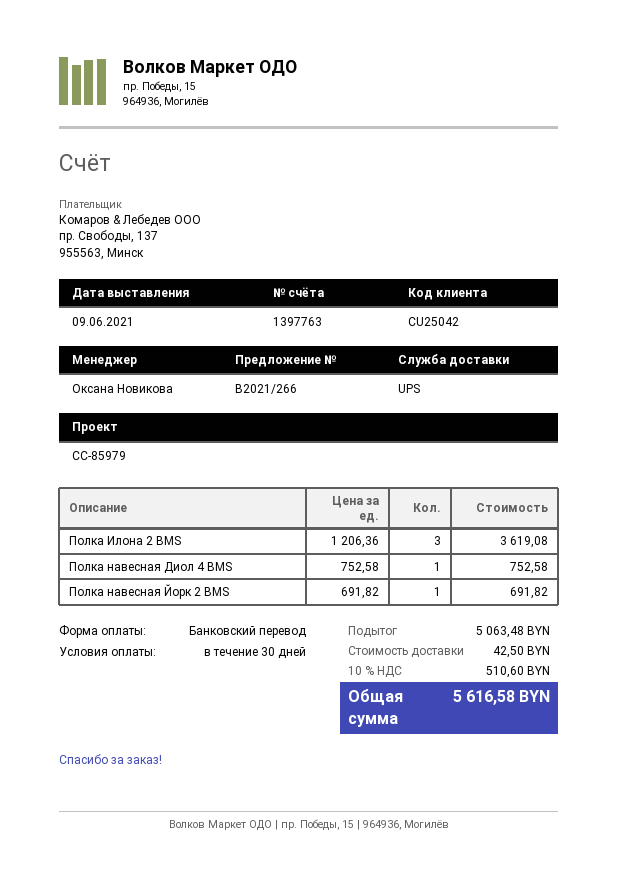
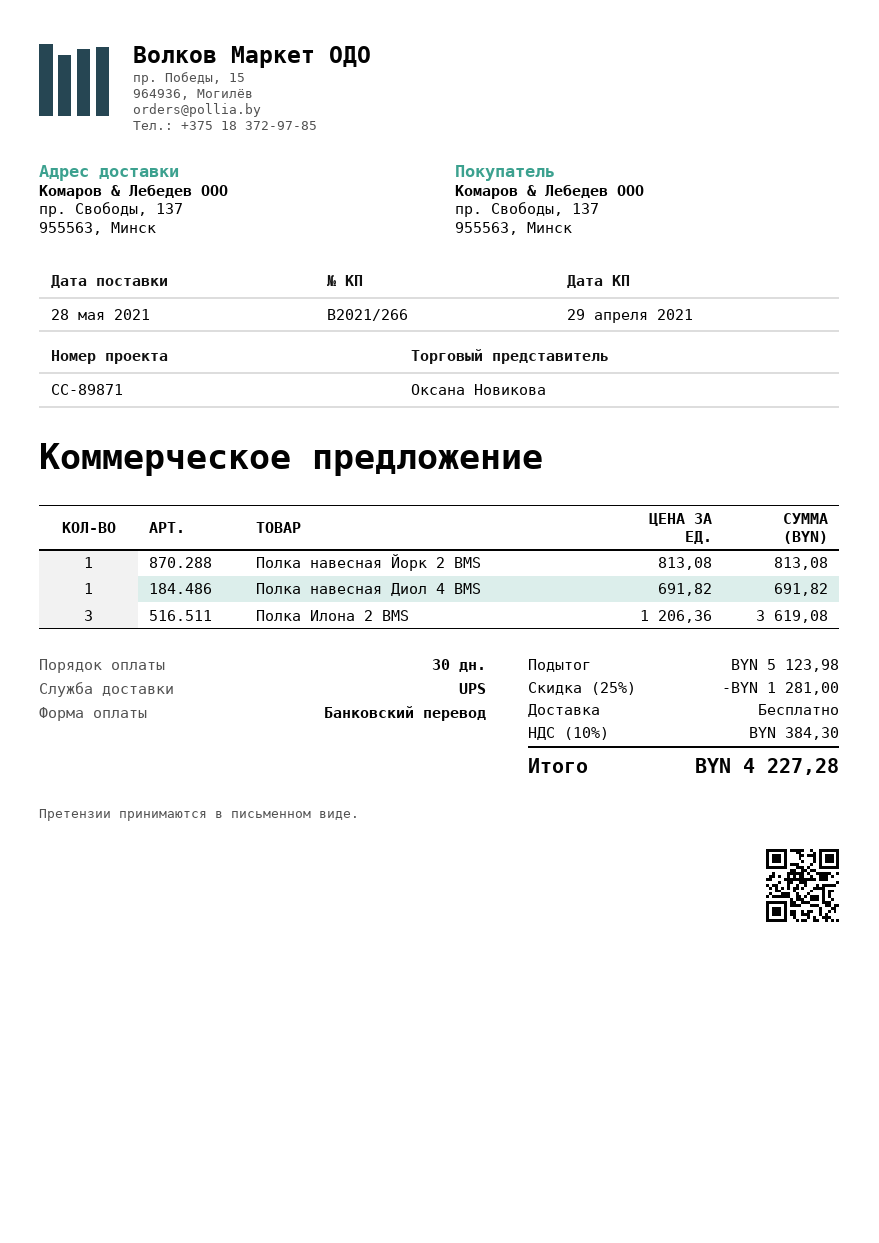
reference: CC-85979 -> CC-89871
Полка навесная Диол 4 BMS: 1 x 752.58 = 752.58 -> 1 x 691.82 = 691.82
Полка навесная Йорк 2 BMS: 1 x 691.82 = 691.82 -> 1 x 813.08 = 813.08
subtotal: 5063.48 -> 5123.98
discount: none -> 25% = 1281.00
shipping: 42.50 -> 0.00
tax: 10% = 510.60 -> 10% = 384.30
total: 5616.58 -> 4227.28

